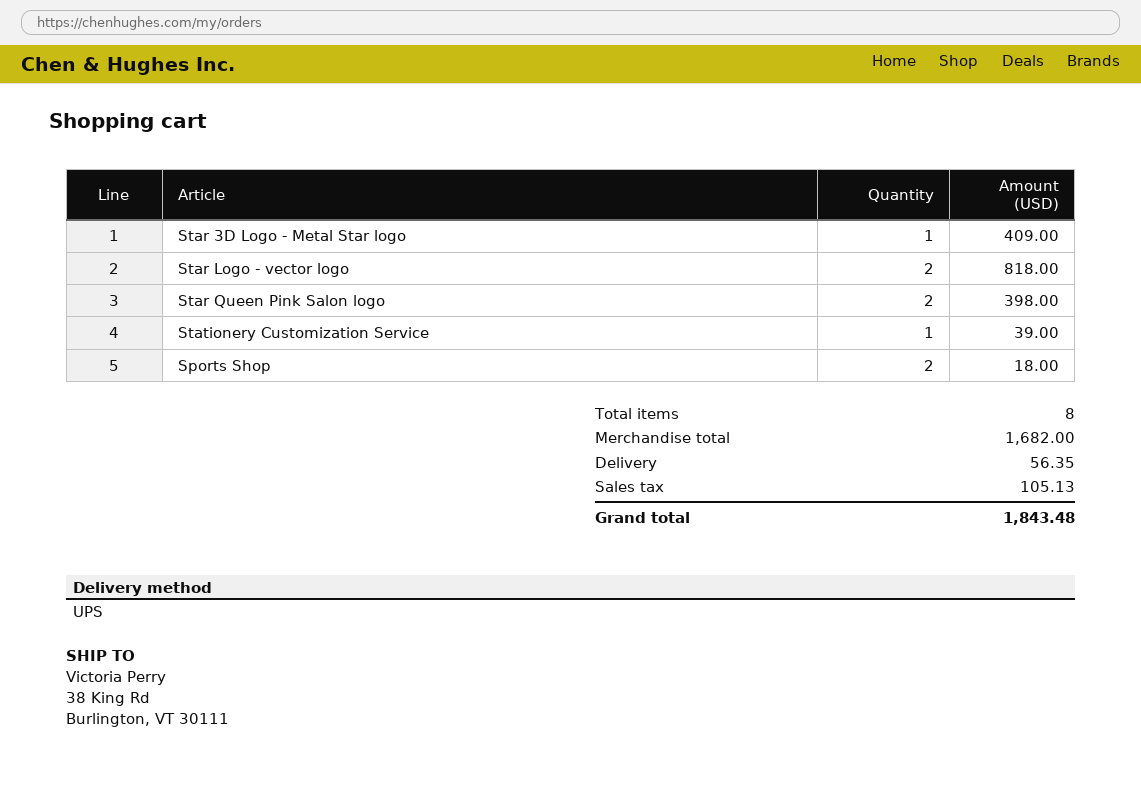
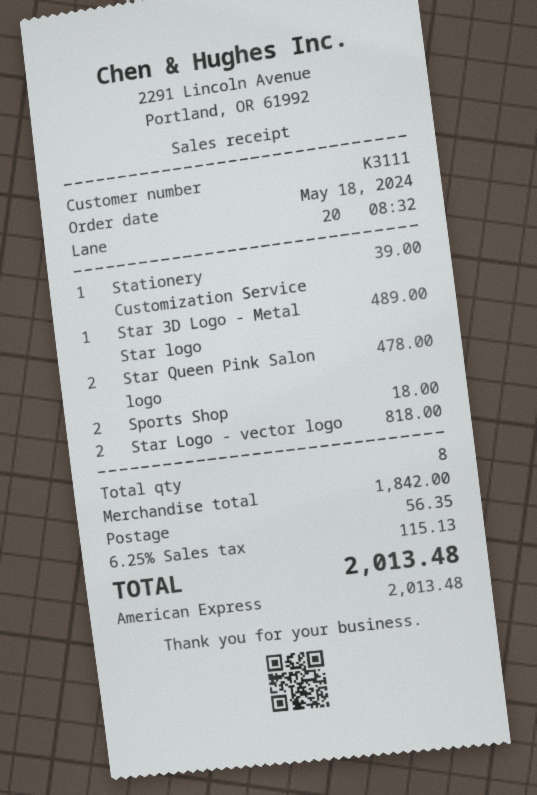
Star 3D Logo - Metal Star logo: 1 for 409.00 -> 1 for 489.00
Star Queen Pink Salon logo: 2 for 398.00 -> 2 for 478.00
subtotal: 1682.00 -> 1842.00
tax: 105.13 -> 115.13
total: 1843.48 -> 2013.48

